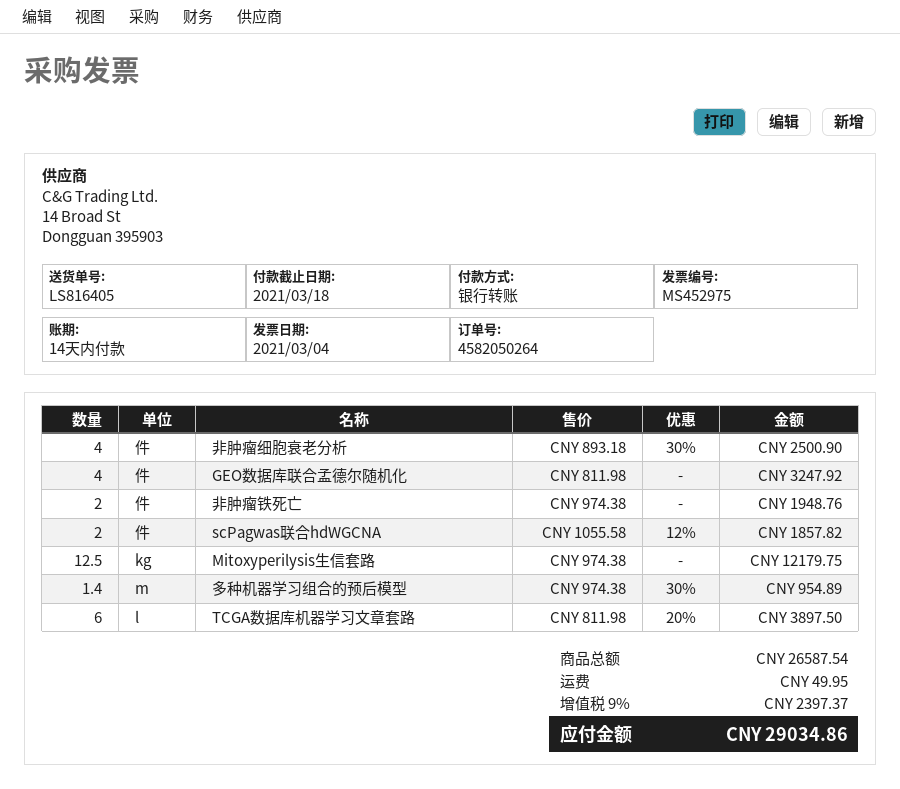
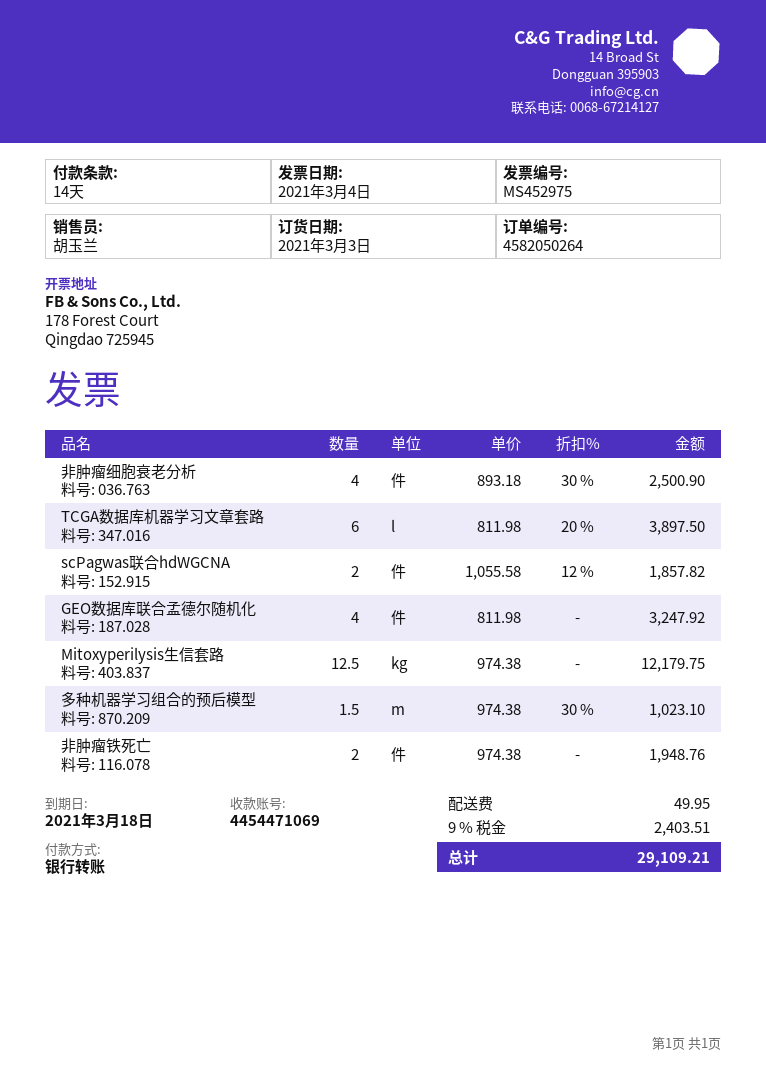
多种机器学习组合的预后模型: 1.4 x 974.38 - 30% = 954.89 -> 1.5 x 974.38 - 30% = 1023.10
tax: 9% = 2397.37 -> 9% = 2403.51
total: 29034.86 -> 29109.21

